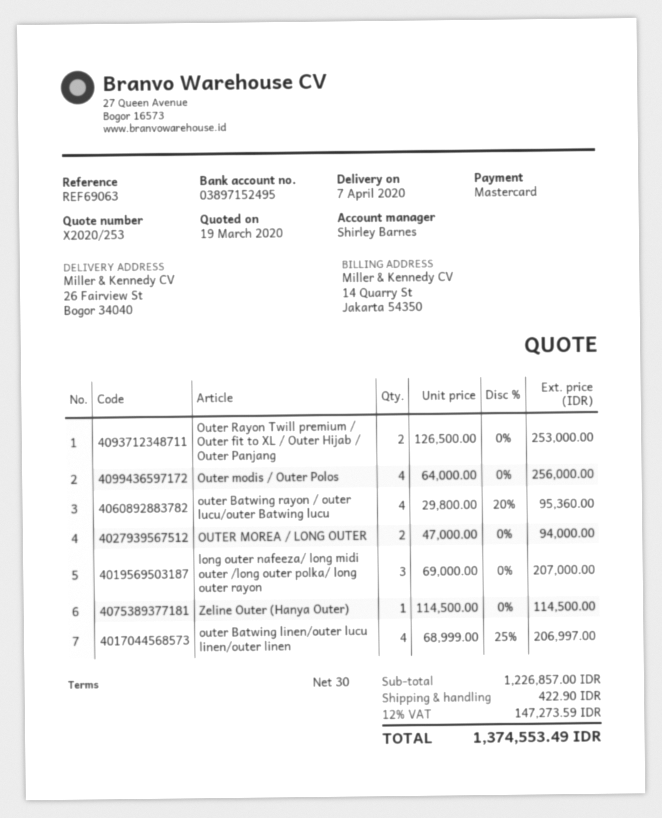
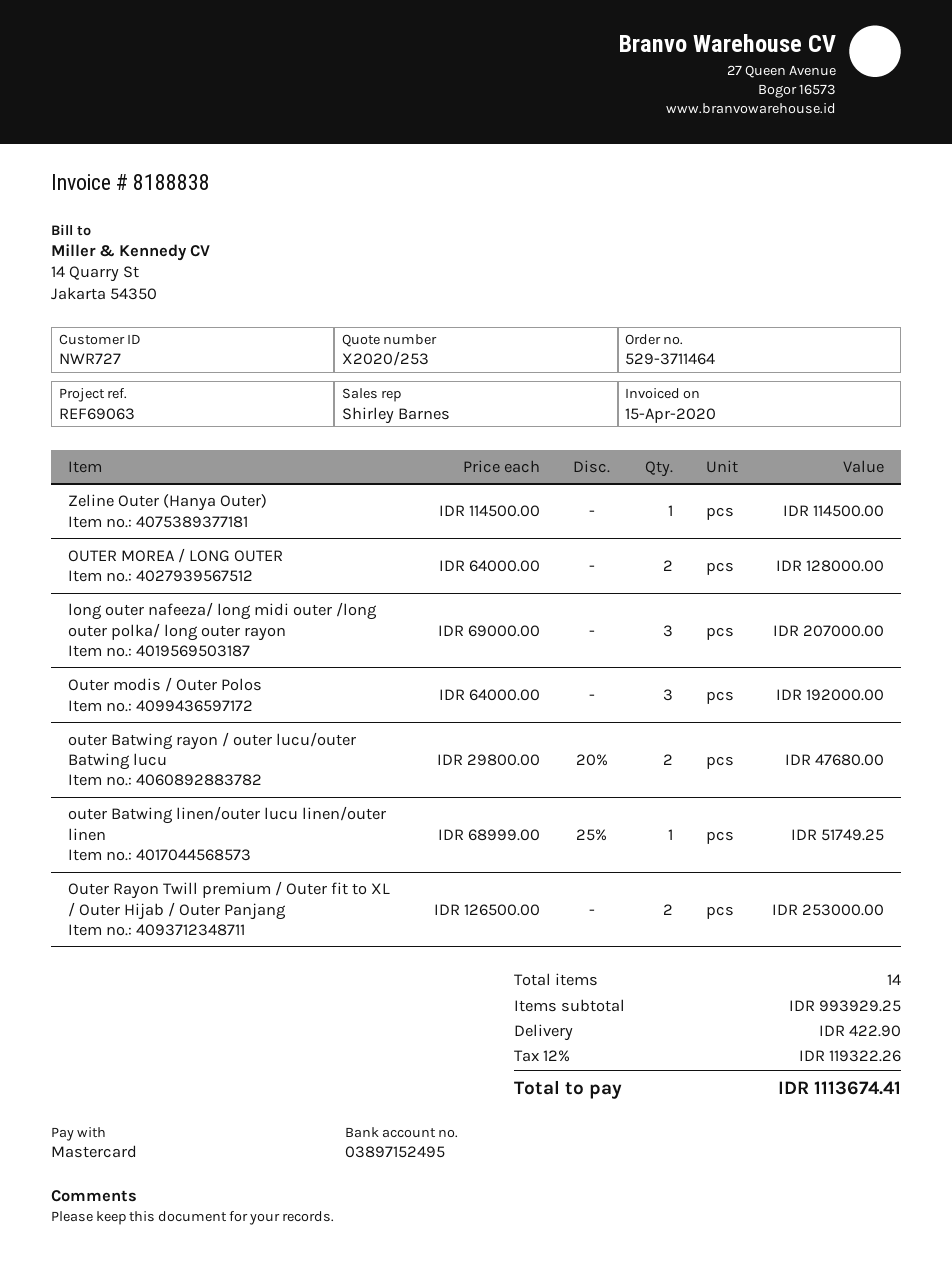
Outer modis / Outer Polos: 4 x 64000.00 = 256000.00 -> 3 x 64000.00 = 192000.00
outer Batwing rayon / outer lucu/outer Batwing lucu: 4 x 29800.00 - 20% = 95360.00 -> 2 x 29800.00 - 20% = 47680.00
OUTER MOREA / LONG OUTER: 2 x 47000.00 = 94000.00 -> 2 x 64000.00 = 128000.00
outer Batwing linen/outer lucu linen/outer linen: 4 x 68999.00 - 25% = 206997.00 -> 1 x 68999.00 - 25% = 51749.25
subtotal: 1226857.00 -> 993929.25
tax: 12% = 147273.59 -> 12% = 119322.26
total: 1374553.49 -> 1113674.41

